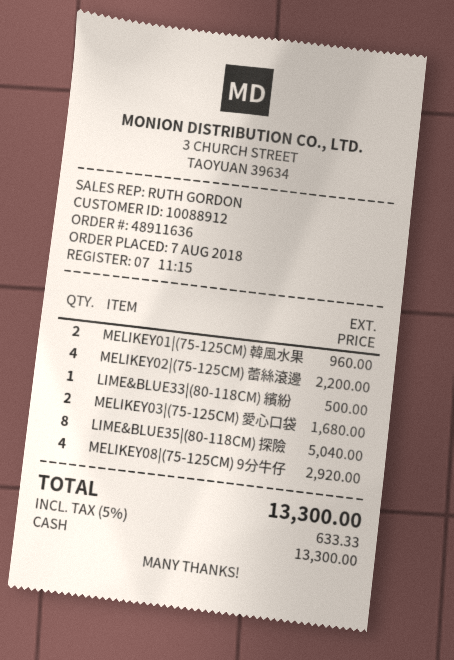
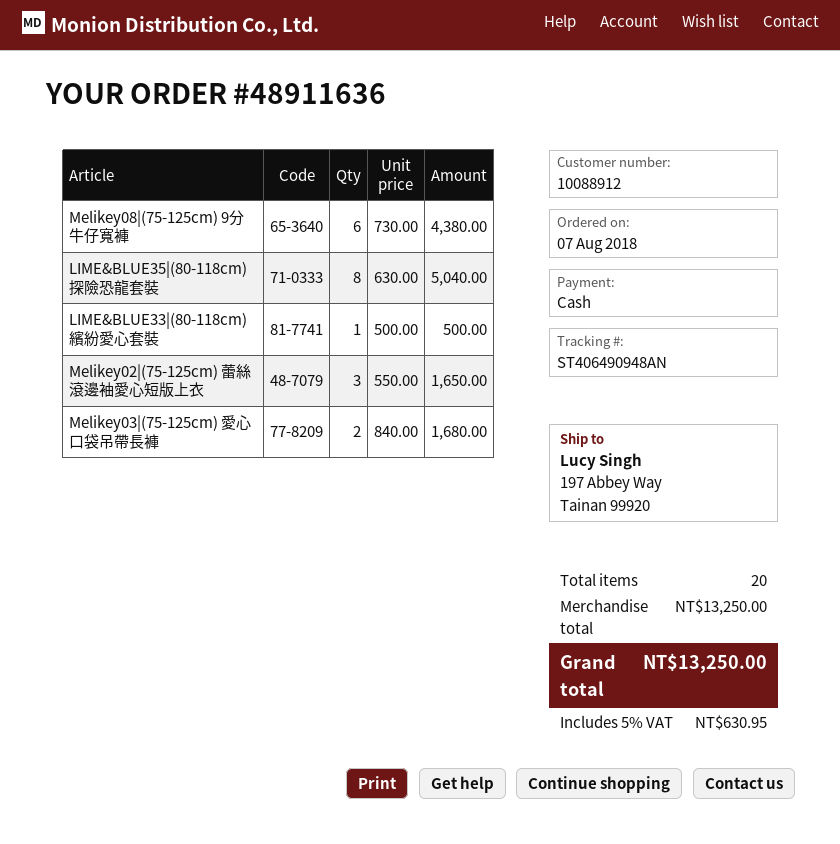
MELIKEY01|(75-125CM) 韓風水果: 2 for 960.00 -> none
MELIKEY02|(75-125CM) 蕾絲滾邊: 4 for 2200.00 -> 3 for 1650.00
MELIKEY08|(75-125CM) 9分牛仔: 4 for 2920.00 -> 6 for 4380.00
tax: 5% = 633.33 -> 5% = 630.95
total: 13300.00 -> 13250.00

